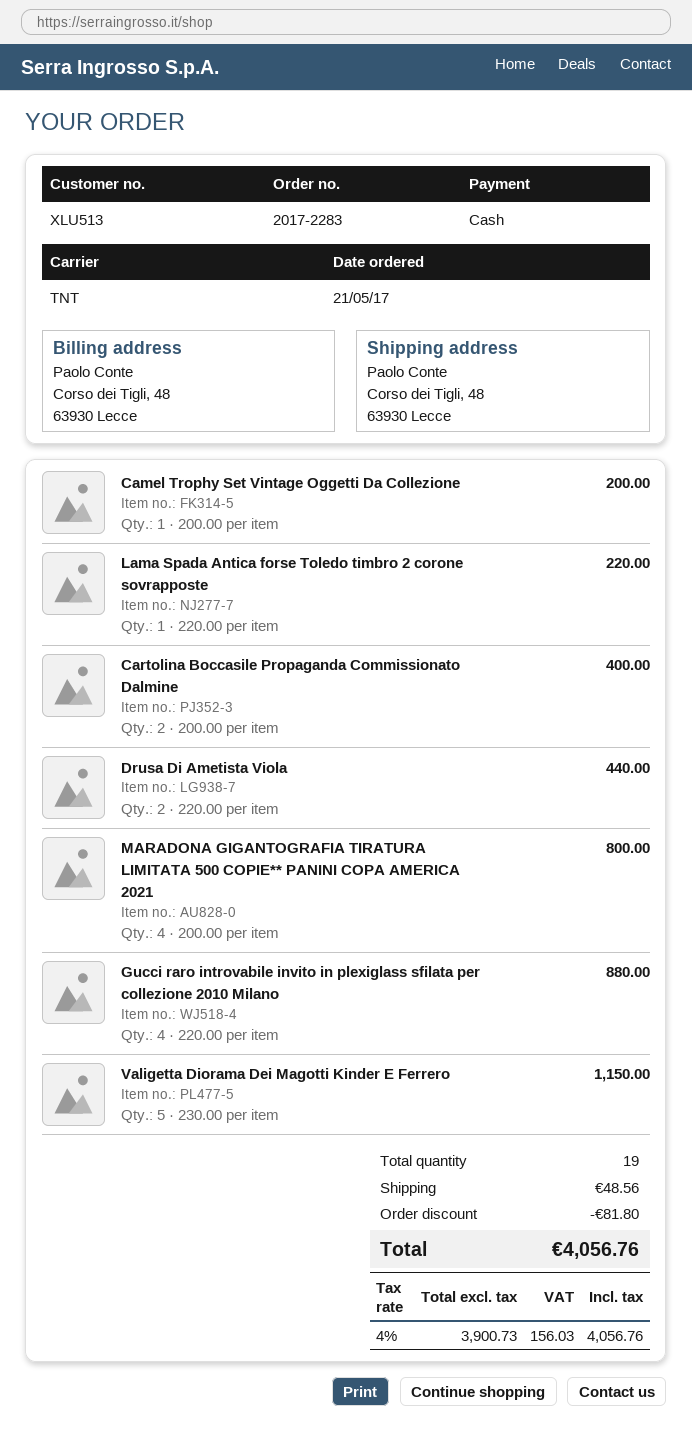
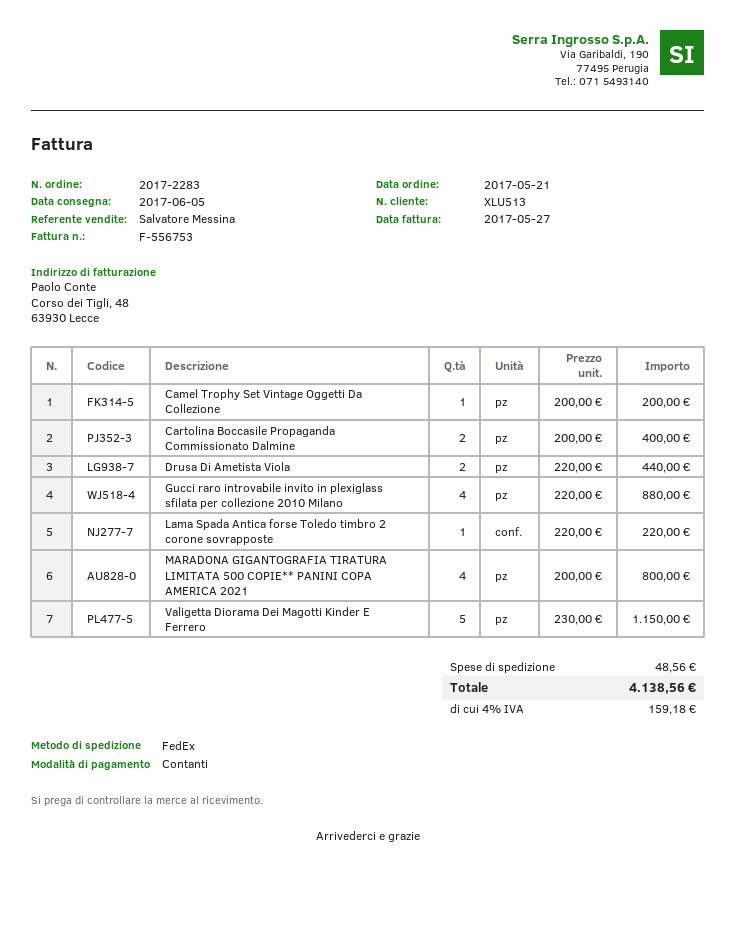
shipping method: TNT -> FedEx
discount: 81.80 -> none
tax: 4% = 156.03 -> 4% = 159.18
total: 4056.76 -> 4138.56

